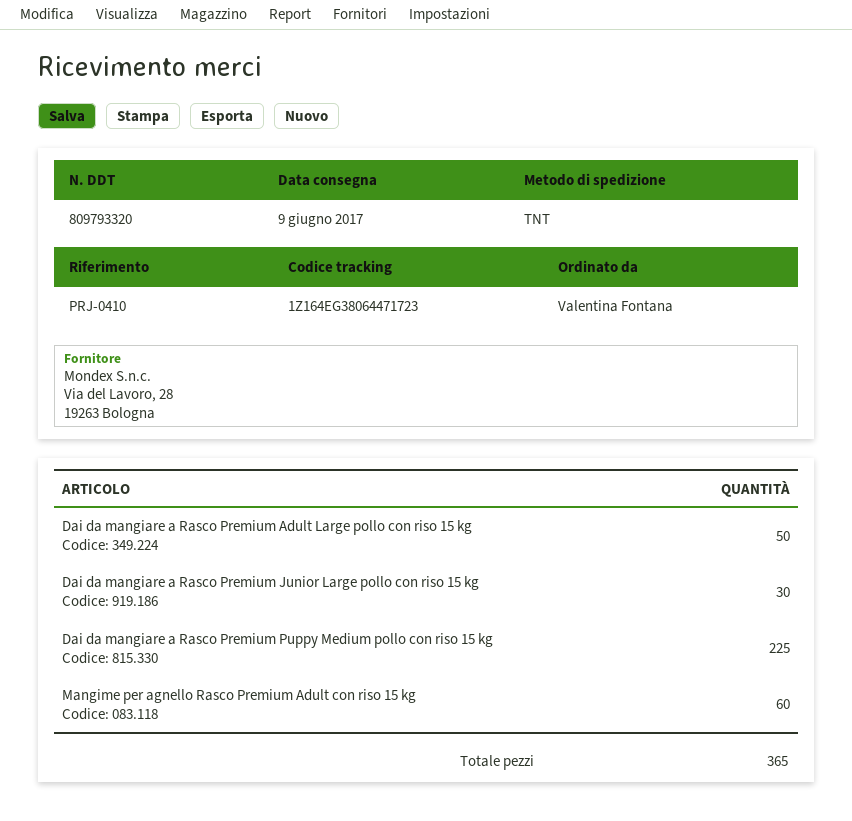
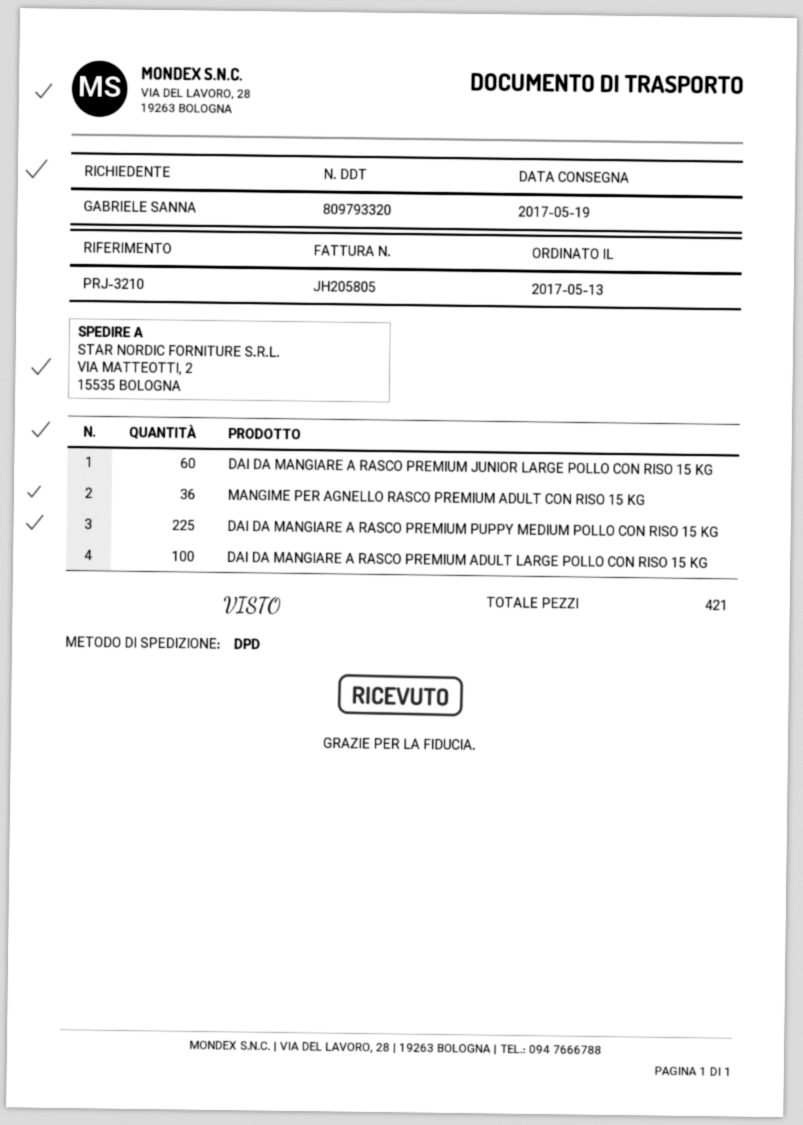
delivery date: 2017-06-09 -> 2017-05-19
reference: PRJ-0410 -> PRJ-3210
ordered by: Valentina Fontana -> GABRIELE SANNA
shipping method: TNT -> DPD
Dai da mangiare a Rasco Premium Adult Large pollo con riso 15 kg: 50 -> 100
Dai da mangiare a Rasco Premium Junior Large pollo con riso 15 kg: 30 -> 60
Mangime per agnello Rasco Premium Adult con riso 15 kg: 60 -> 36
total quantity: 365 -> 421

